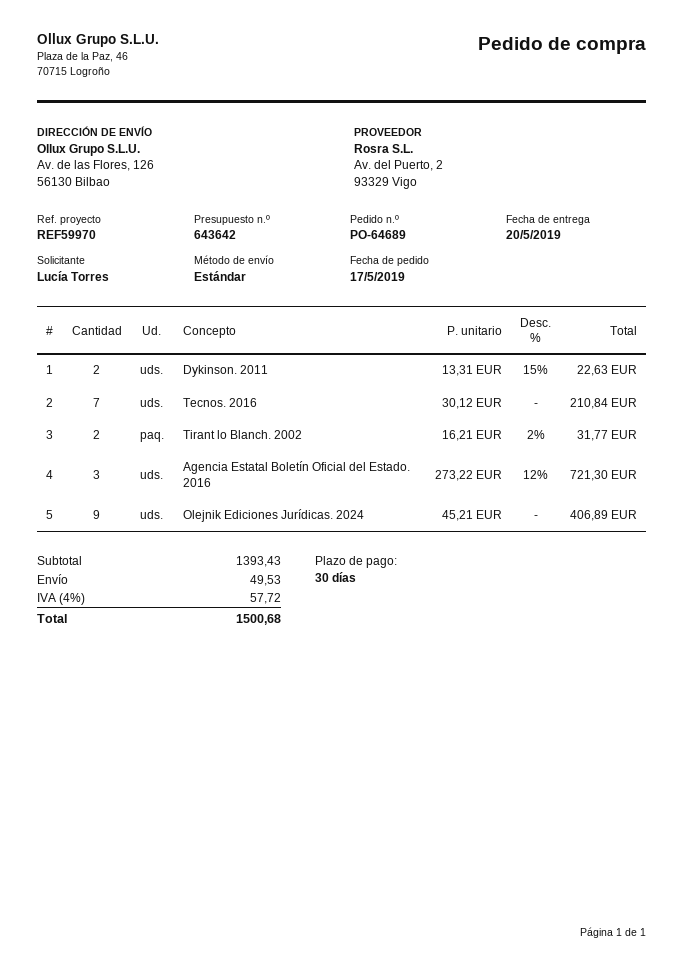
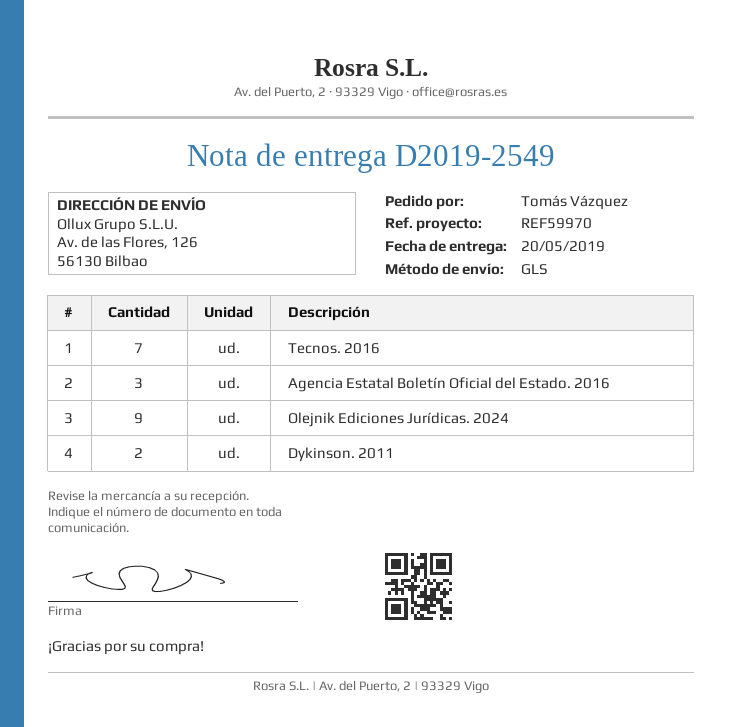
ordered by: Lucía Torres -> Tomás Vázquez
shipping method: standard -> GLS
Tirant lo Blanch. 2002: 2 -> none

